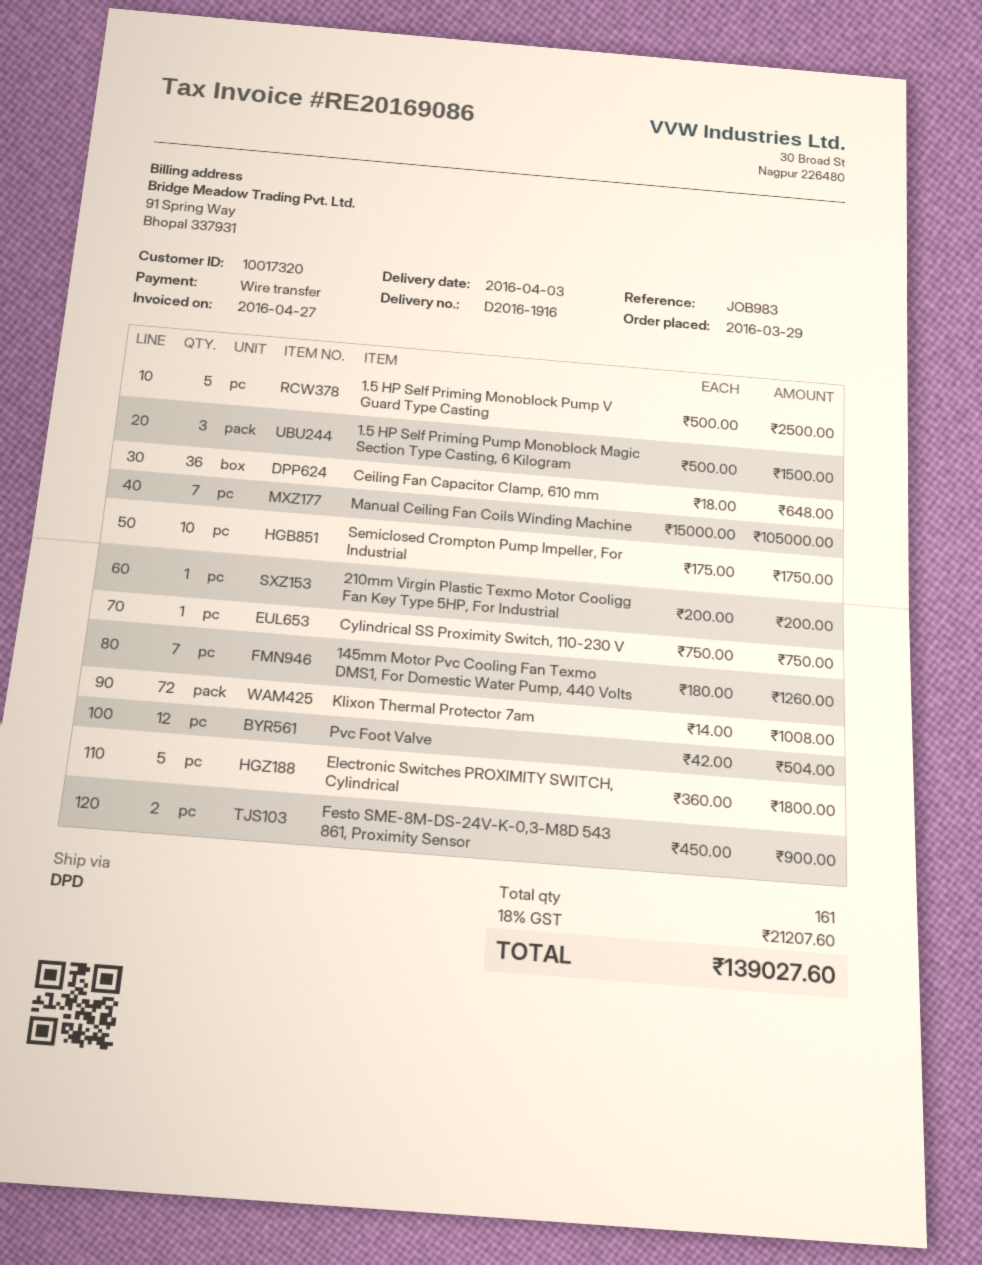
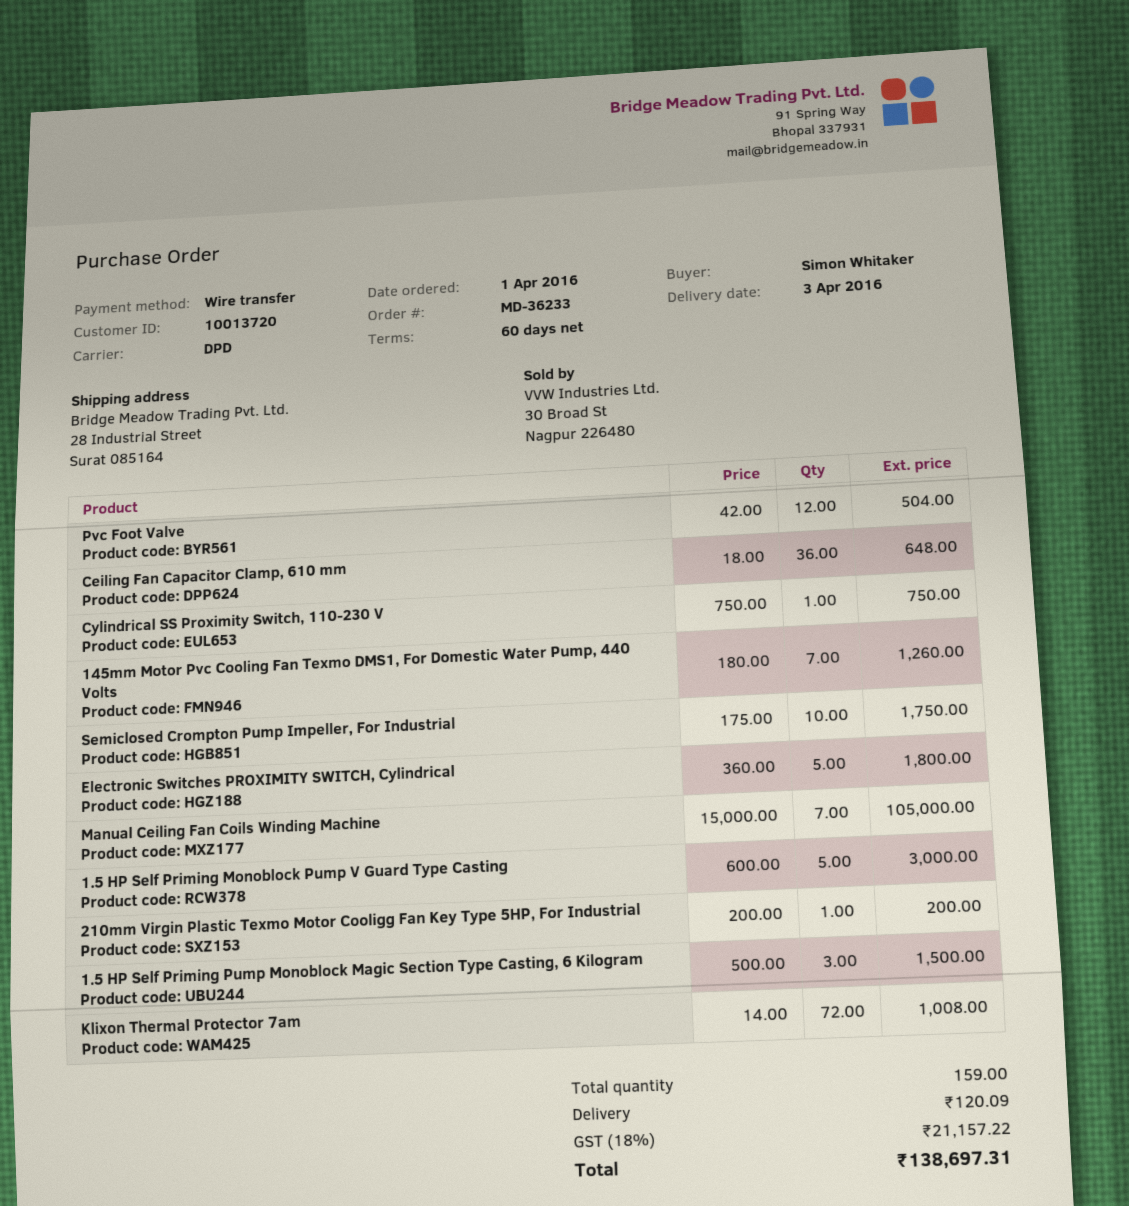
order date: 2016-03-29 -> 2016-04-01
customer number: 10017320 -> 10013720
1.5 HP Self Priming Monoblock Pump V Guard Type Casting: 5 x 500.00 = 2500.00 -> 5 x 600.00 = 3000.00
Festo SME-8M-DS-24V-K-0,3-M8D 543 861, Proximity Sensor: 2 x 450.00 = 900.00 -> none
total quantity: 161 -> 159
shipping: none -> 120.09
tax: 18% = 21207.60 -> 18% = 21157.22
total: 139027.60 -> 138697.31

